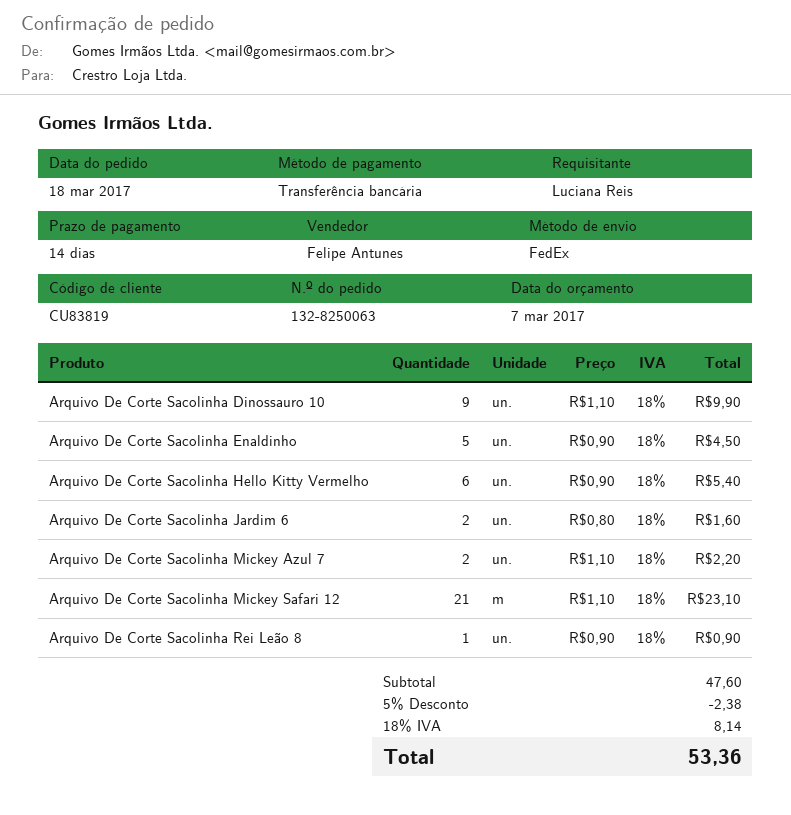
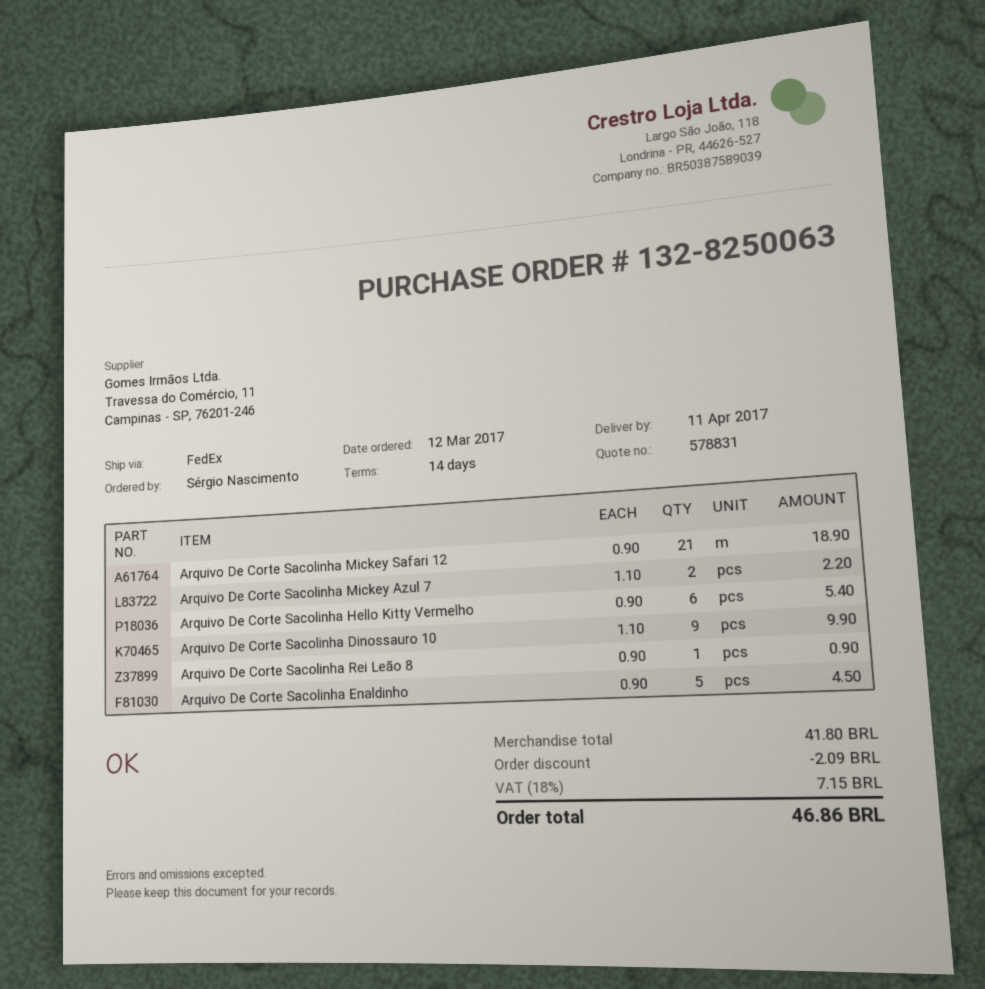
order date: 2017-03-18 -> 2017-03-12
ordered by: Luciana Reis -> Sérgio Nascimento
Arquivo De Corte Sacolinha Jardim 6: 2 x 0.80 = 1.60 -> none
Arquivo De Corte Sacolinha Mickey Safari 12: 21 x 1.10 = 23.10 -> 21 x 0.90 = 18.90
subtotal: 47.60 -> 41.80
discount: 2.38 -> 2.09
tax: 18% = 8.14 -> 18% = 7.15
total: 53.36 -> 46.86

